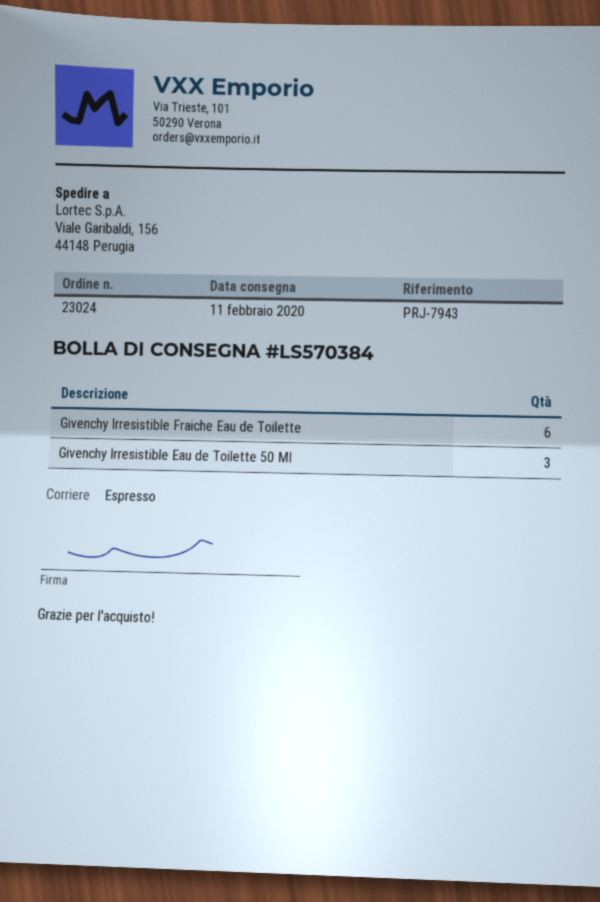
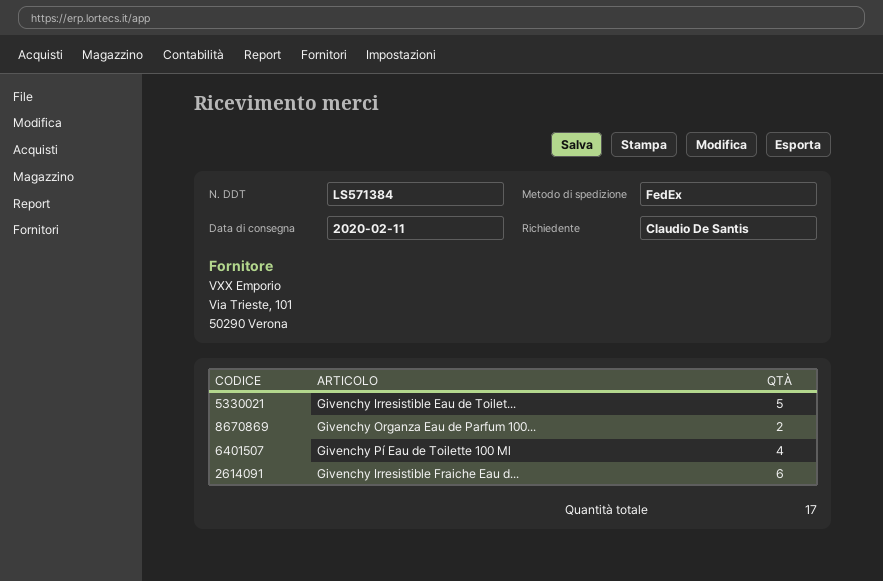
delivery note number: LS570384 -> LS571384
shipping method: express -> FedEx
Givenchy Irresistible Eau de Toilette 50 Ml: 3 -> 5
Givenchy Organza Eau de Parfum 100...: none -> 2
Givenchy Pí Eau de Toilette 100 Ml: none -> 4

